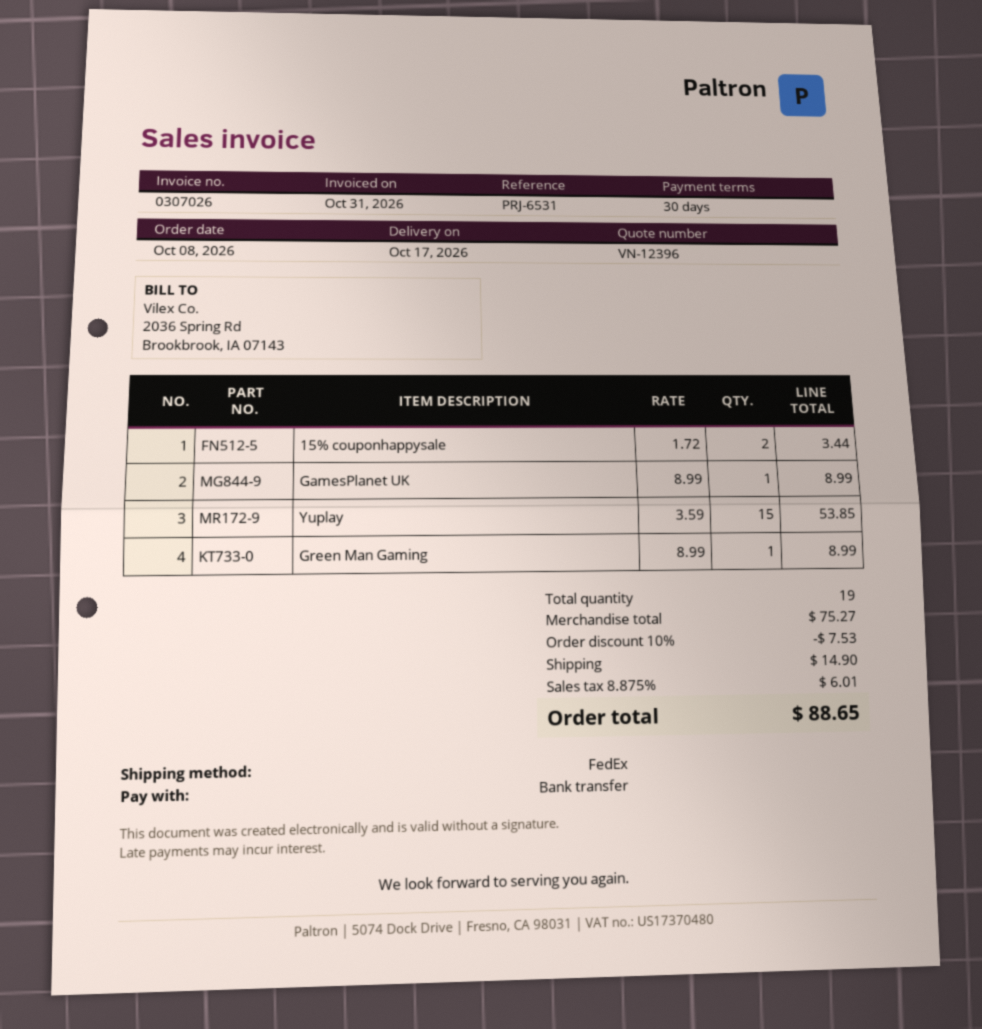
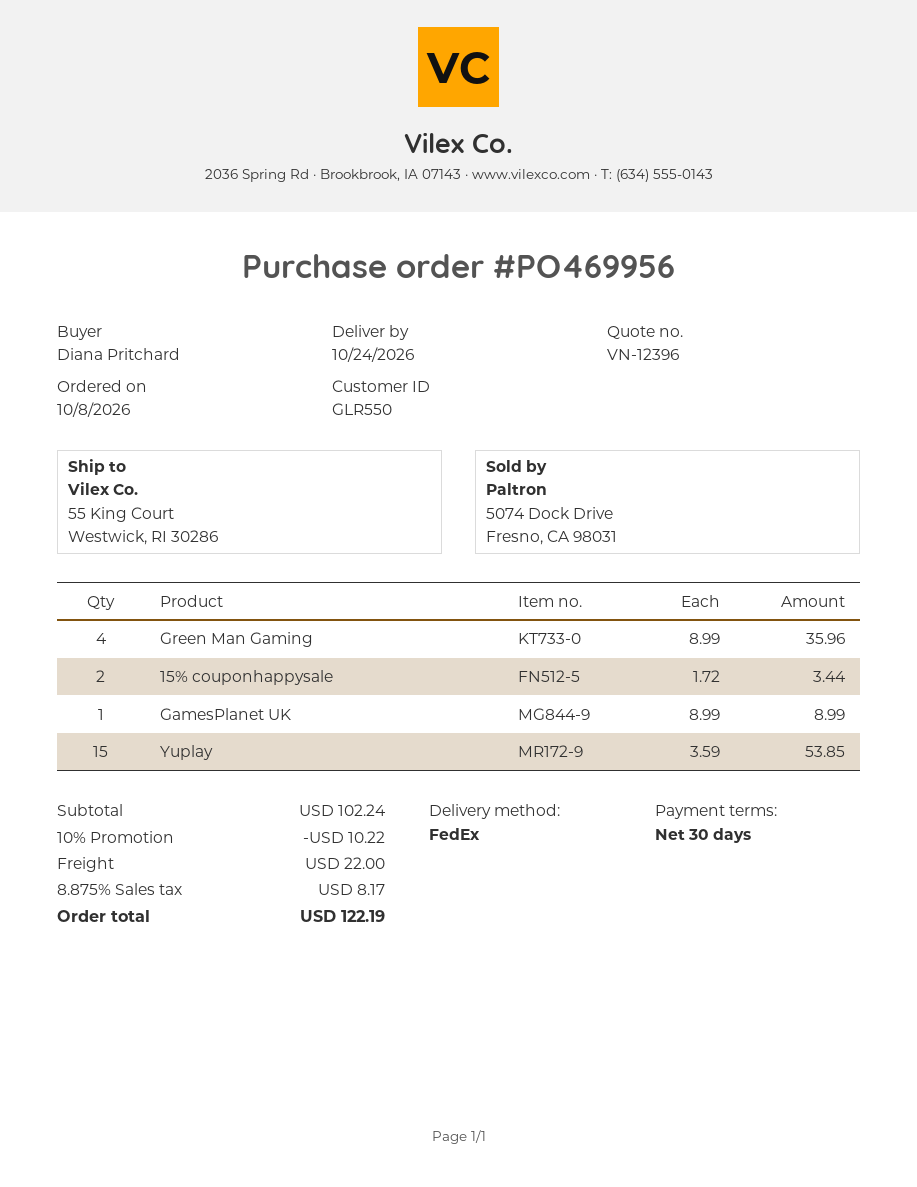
delivery date: 2026-10-17 -> 2026-10-24
Green Man Gaming: 1 x 8.99 = 8.99 -> 4 x 8.99 = 35.96
subtotal: 75.27 -> 102.24
discount: 10% = 7.53 -> 10% = 10.22
shipping: 14.90 -> 22.00
tax: 8.875% = 6.01 -> 8.875% = 8.17
total: 88.65 -> 122.19

